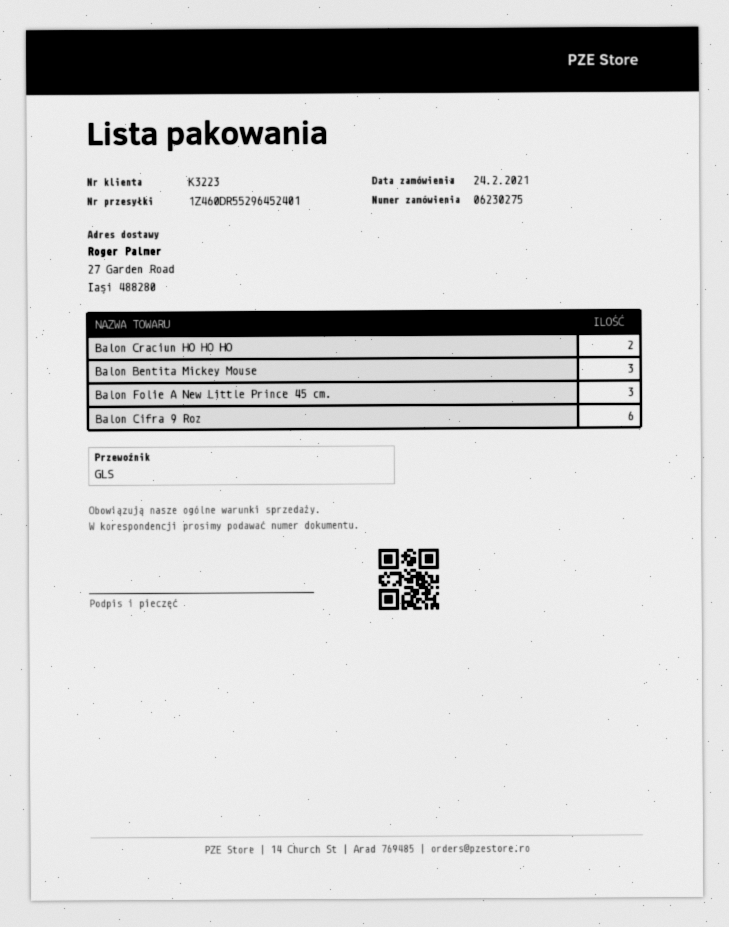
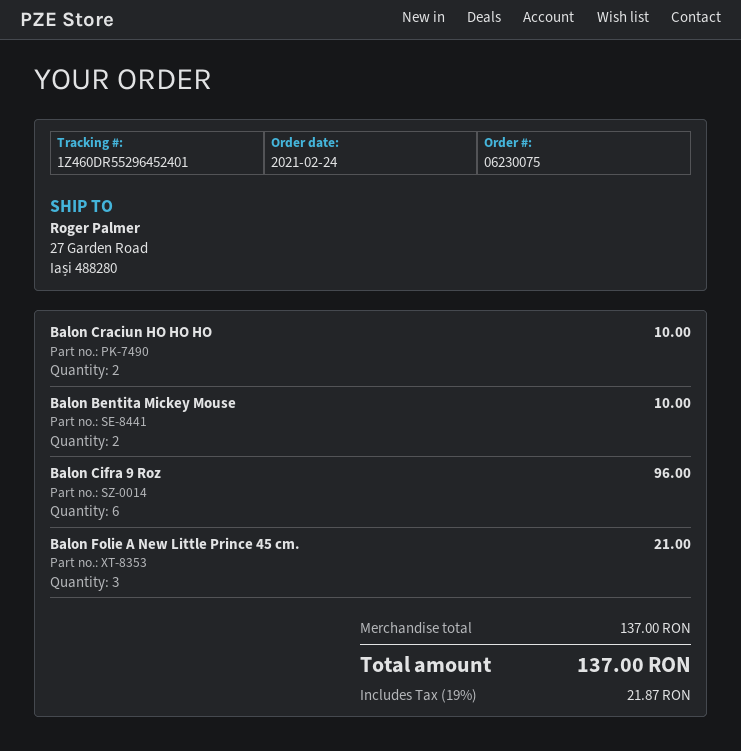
order number: 06230275 -> 06230075
Balon Bentita Mickey Mouse: 3 -> 2

